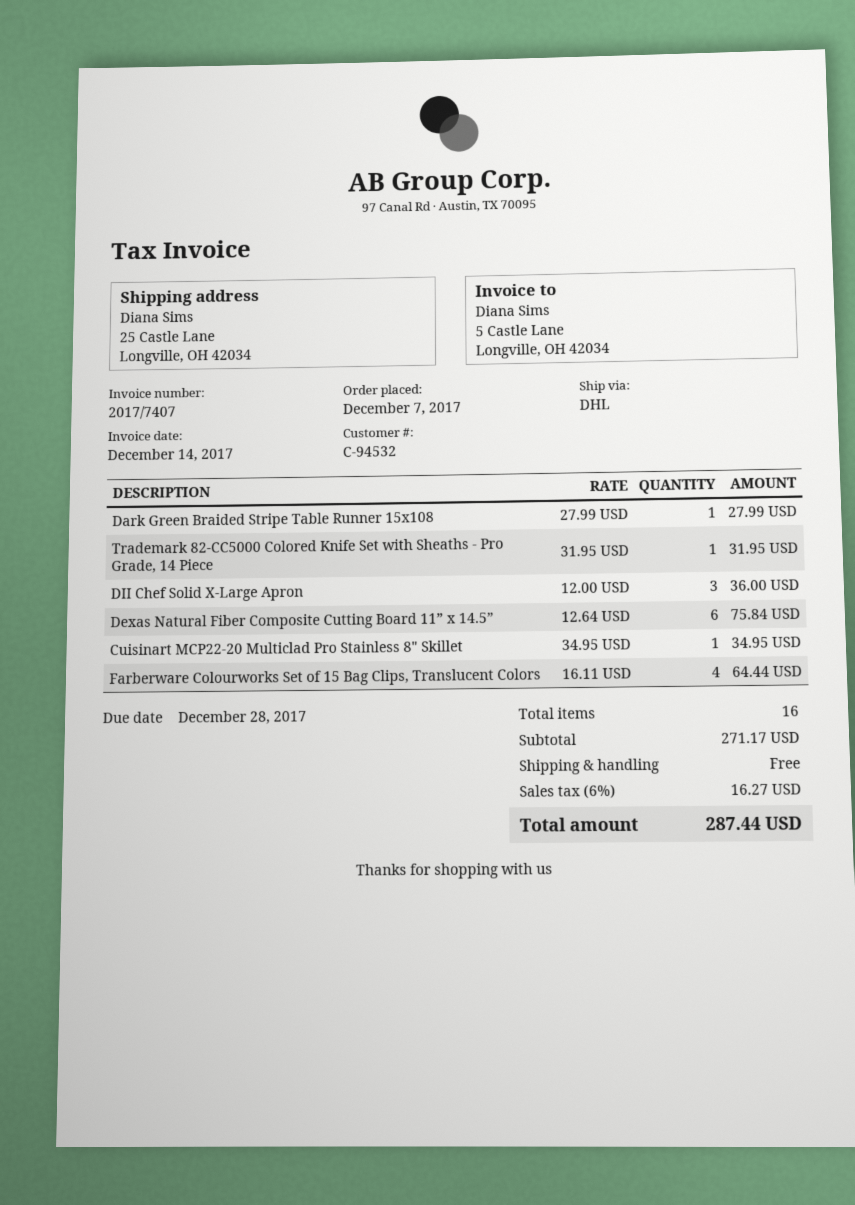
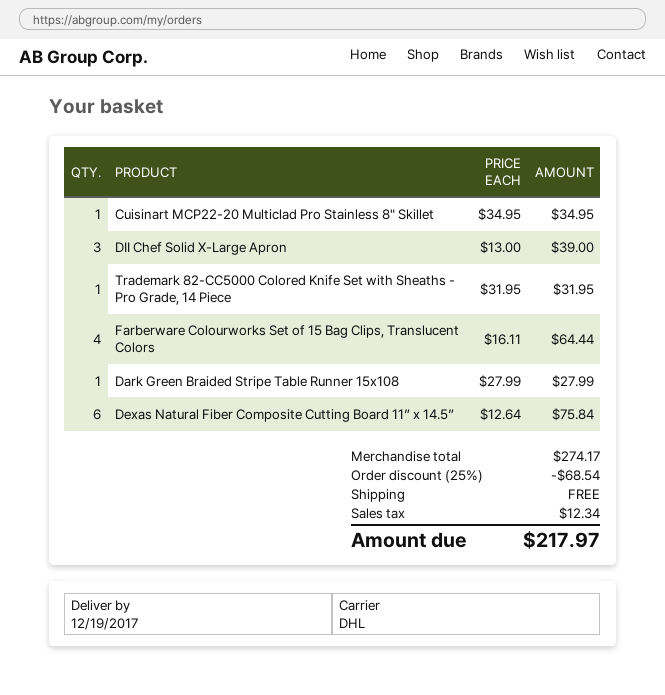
DII Chef Solid X-Large Apron: 3 x 12.00 = 36.00 -> 3 x 13.00 = 39.00
subtotal: 271.17 -> 274.17
discount: none -> 25% = 68.54
tax: 16.27 -> 12.34
total: 287.44 -> 217.97

